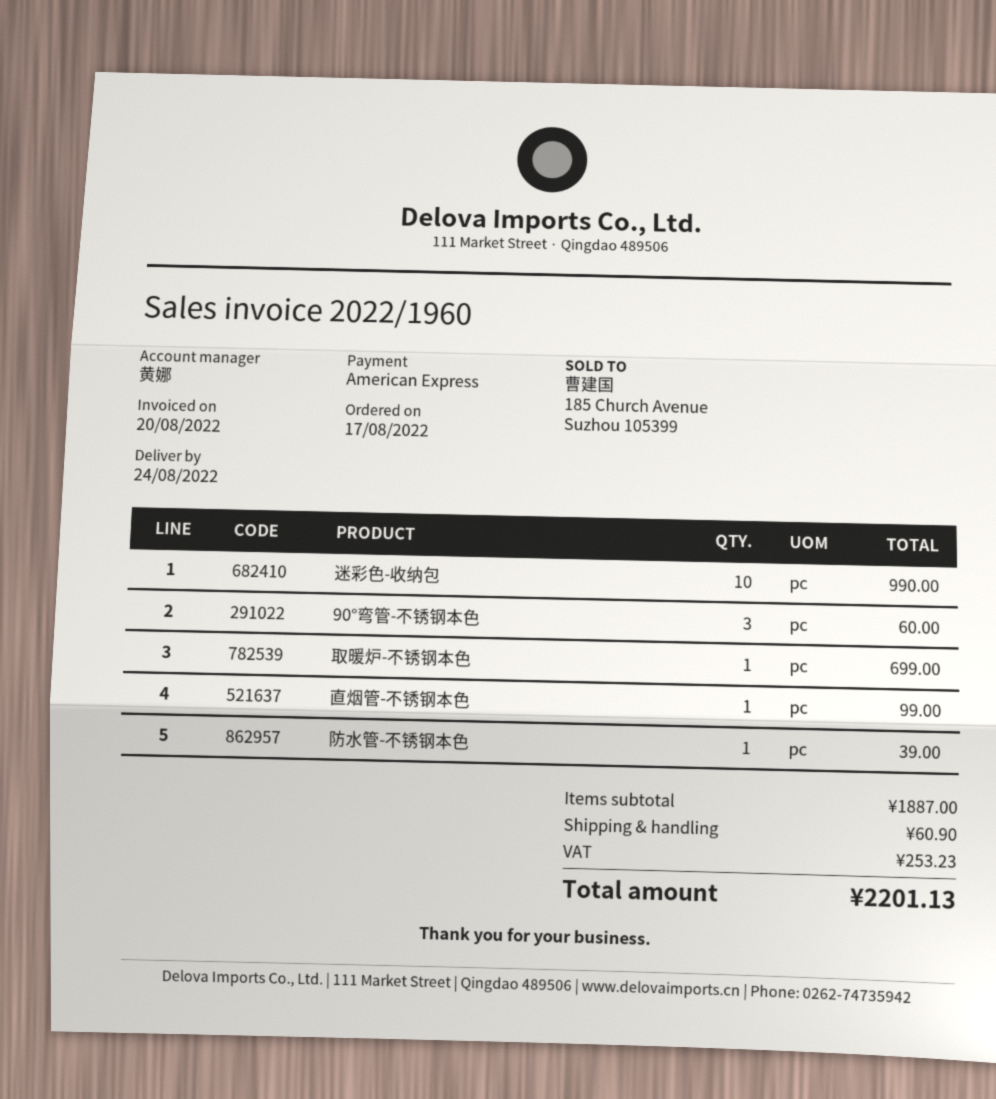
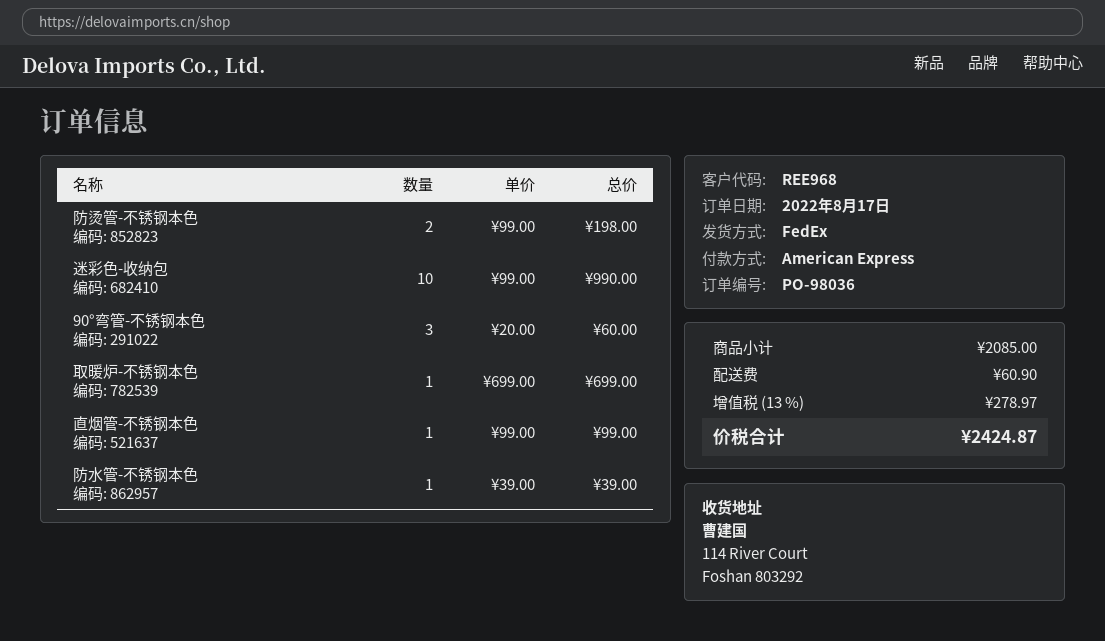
防烫管-不锈钢本色: none -> 2 for 198.00
subtotal: 1887.00 -> 2085.00
tax: 253.23 -> 278.97
total: 2201.13 -> 2424.87

